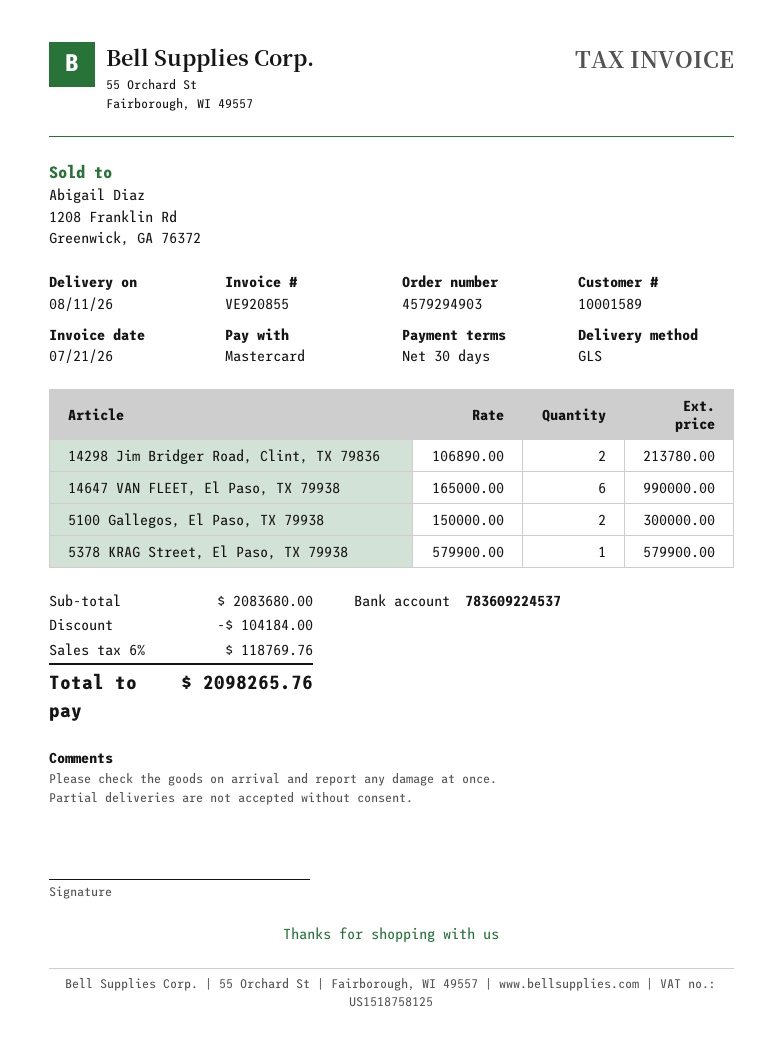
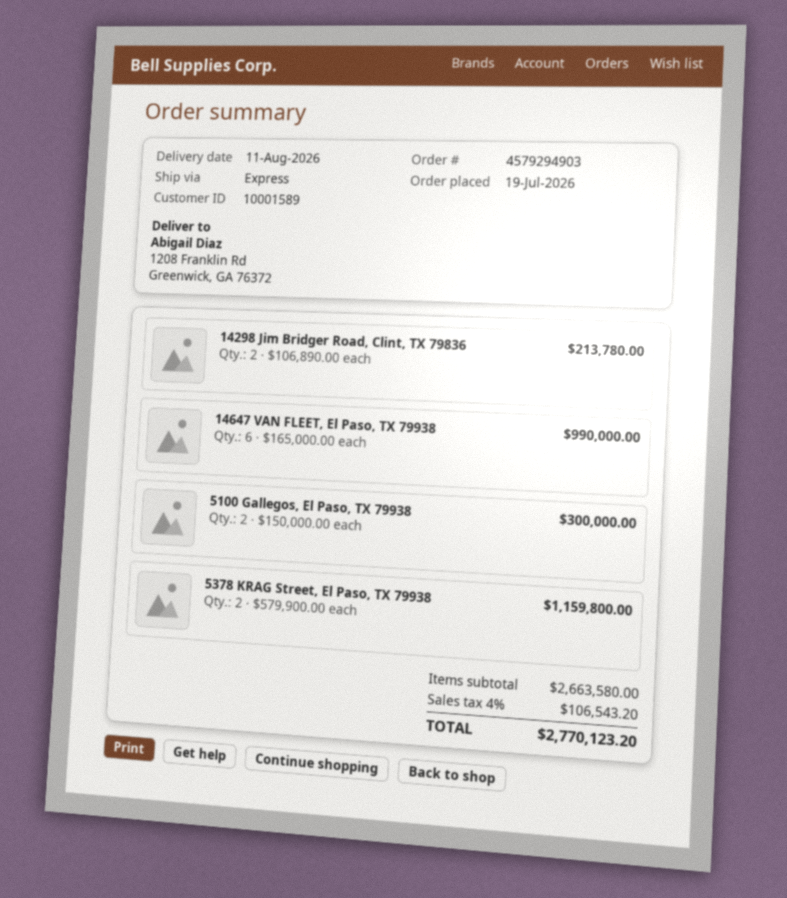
shipping method: GLS -> express
5378 KRAG Street, El Paso, TX 79938: 1 x 579900.00 = 579900.00 -> 2 x 579900.00 = 1159800.00
subtotal: 2083680.00 -> 2663580.00
discount: 104184.00 -> none
tax: 6% = 118769.76 -> 4% = 106543.20
total: 2098265.76 -> 2770123.20

